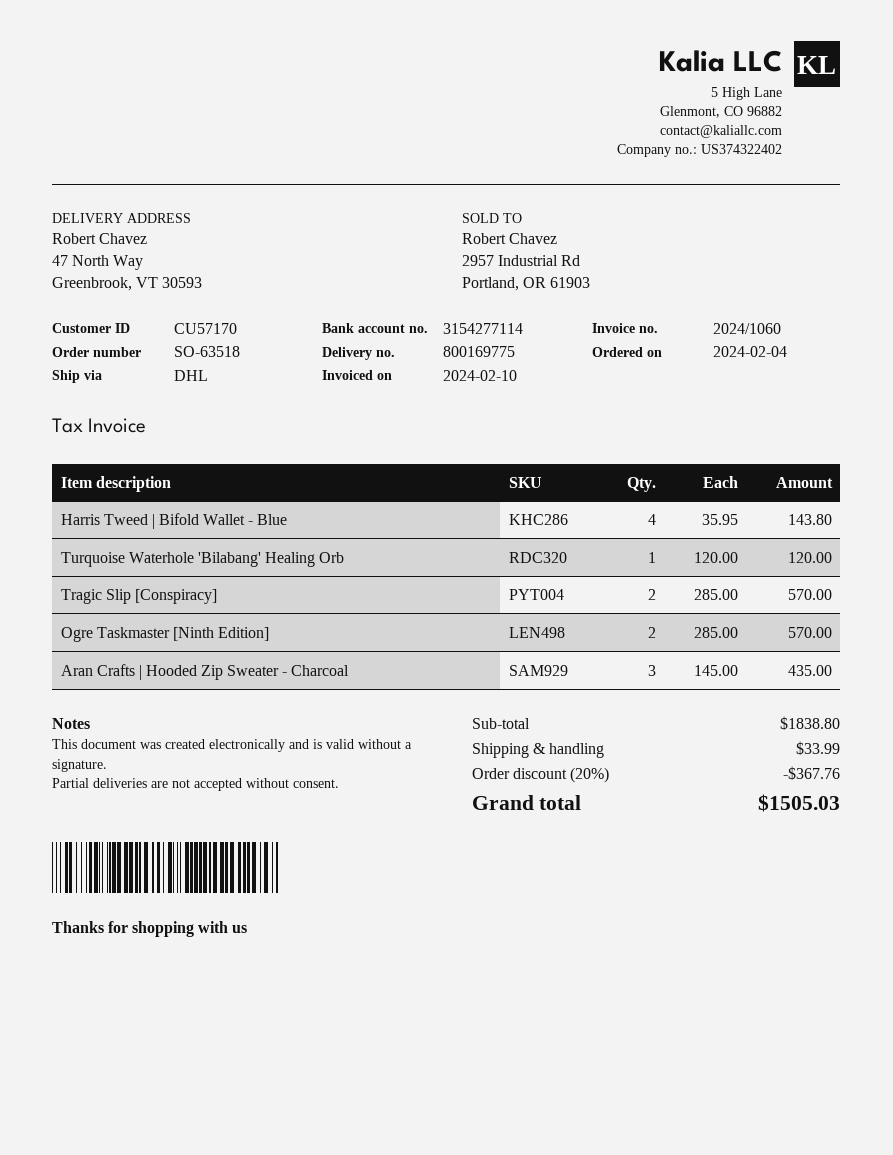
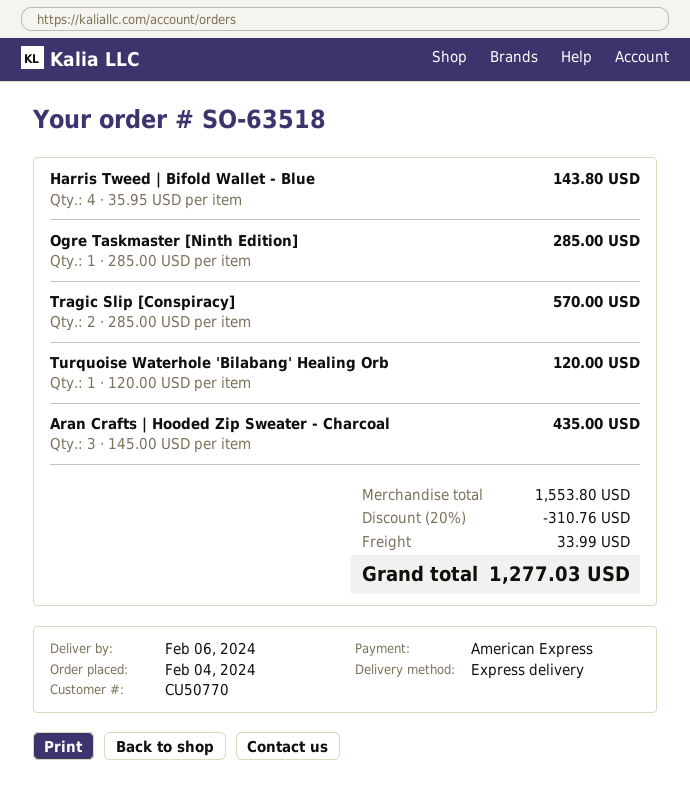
customer number: CU57170 -> CU50770
shipping method: DHL -> express
Ogre Taskmaster [Ninth Edition]: 2 x 285.00 = 570.00 -> 1 x 285.00 = 285.00
subtotal: 1838.80 -> 1553.80
discount: 20% = 367.76 -> 20% = 310.76
total: 1505.03 -> 1277.03

